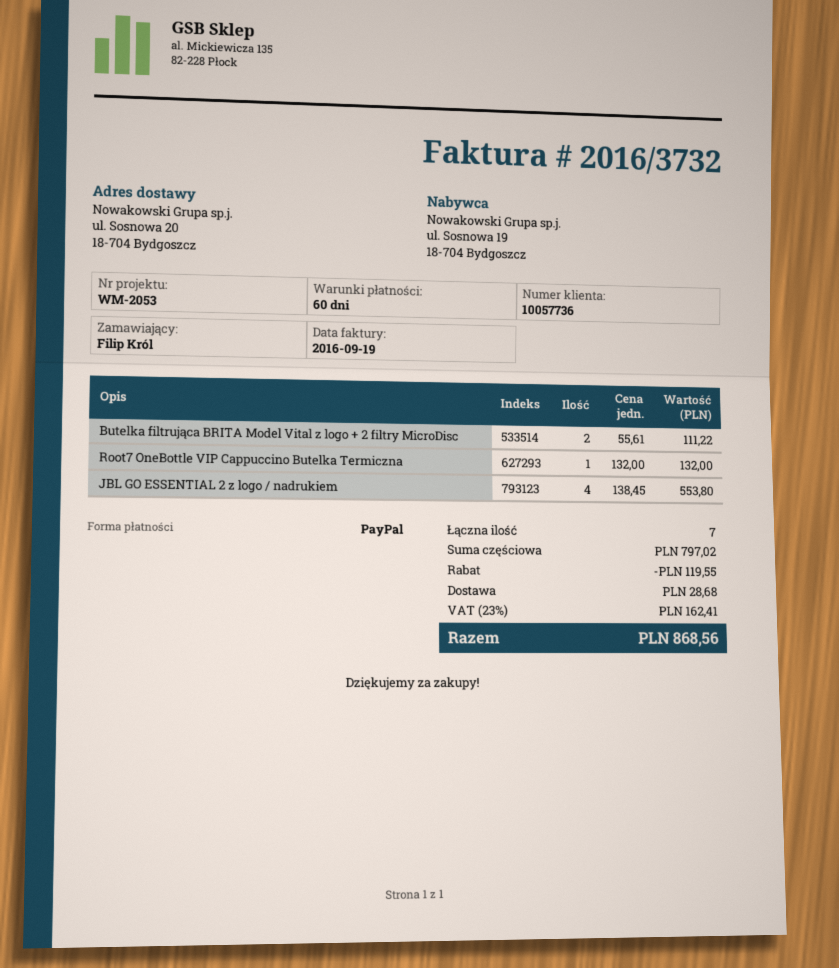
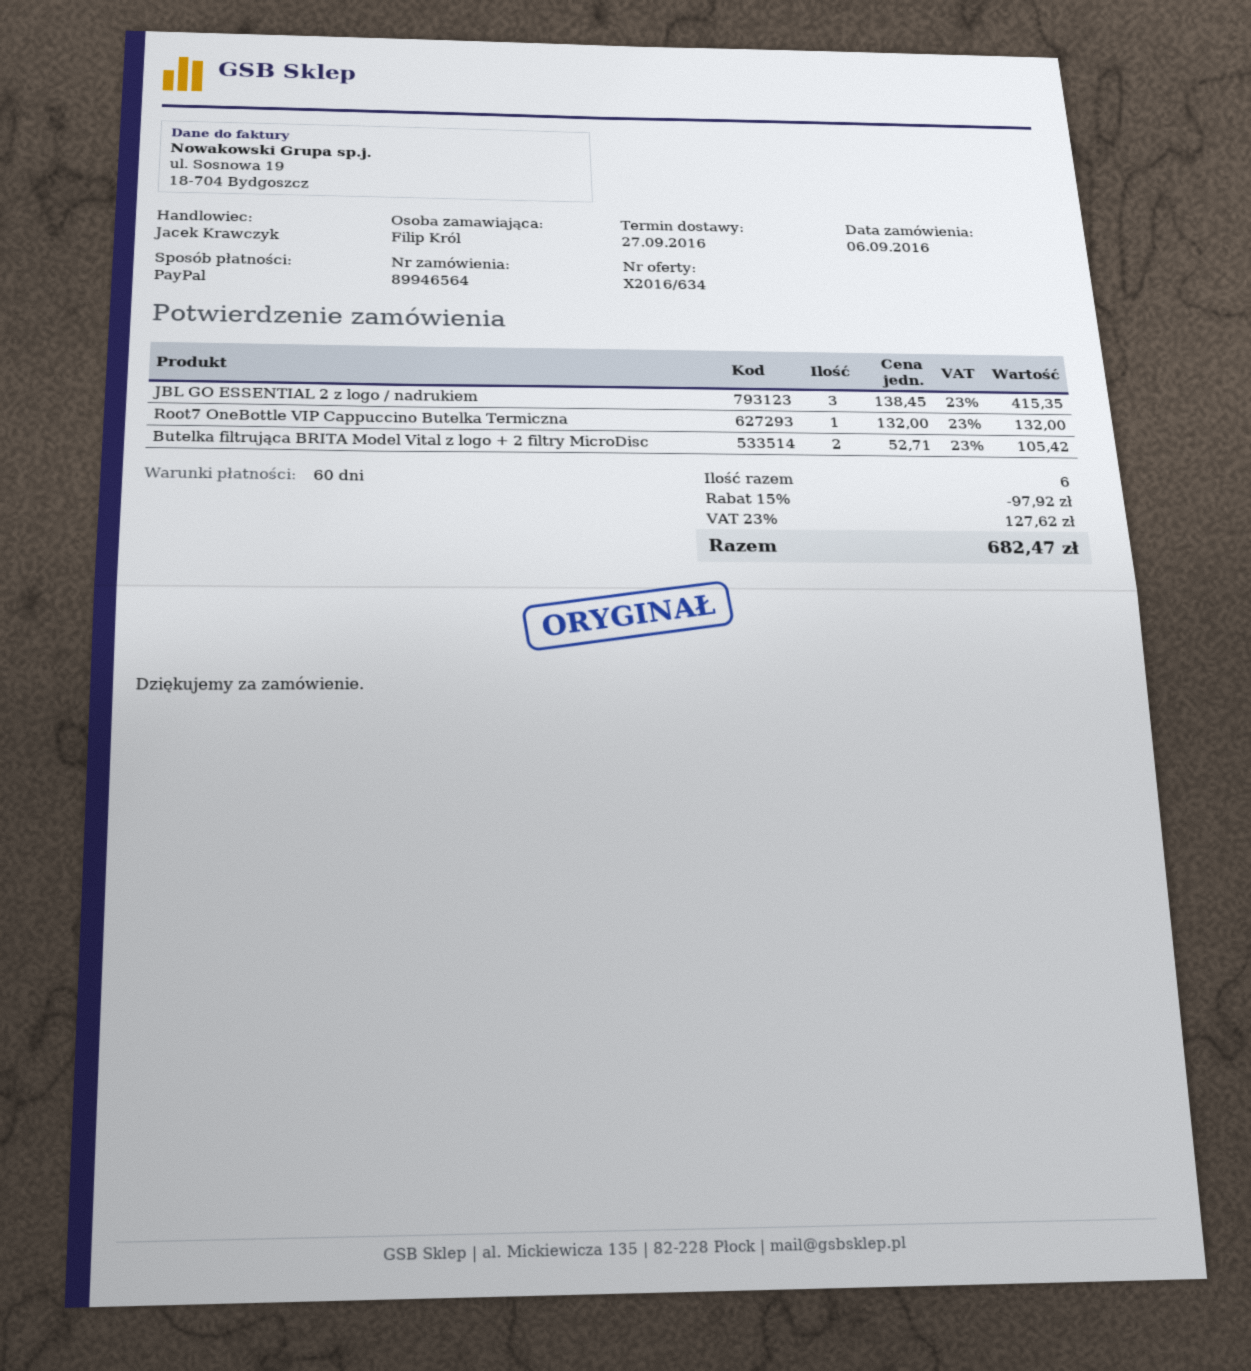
Butelka filtrująca BRITA Model Vital z logo + 2 filtry MicroDisc: 2 x 55.61 = 111.22 -> 2 x 52.71 = 105.42
JBL GO ESSENTIAL 2 z logo / nadrukiem: 4 x 138.45 = 553.80 -> 3 x 138.45 = 415.35
total quantity: 7 -> 6
discount: 119.55 -> 97.92
shipping: 28.68 -> none
tax: 23% = 162.41 -> 23% = 127.62
total: 868.56 -> 682.47

